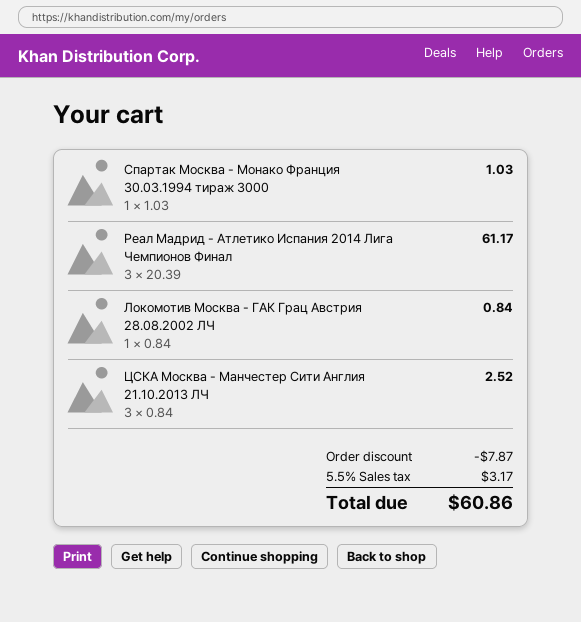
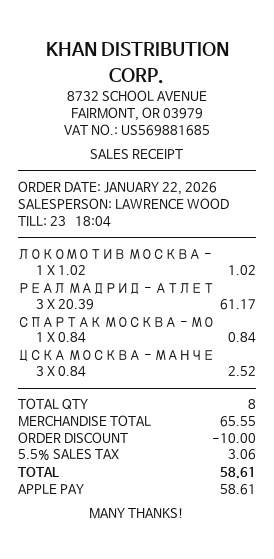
Спартак Москва - Монако Франция 30.03.1994 тираж 3000: 1 x 1.03 = 1.03 -> 1 x 0.84 = 0.84
Локомотив Москва - ГАК Грац Австрия 28.08.2002 ЛЧ: 1 x 0.84 = 0.84 -> 1 x 1.02 = 1.02
discount: 7.87 -> 10.00
tax: 5.5% = 3.17 -> 5.5% = 3.06
total: 60.86 -> 58.61

